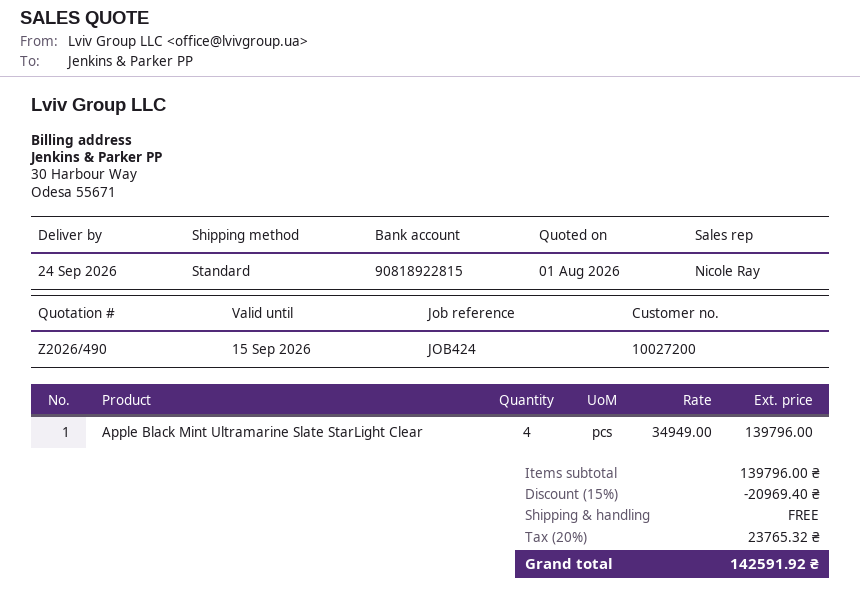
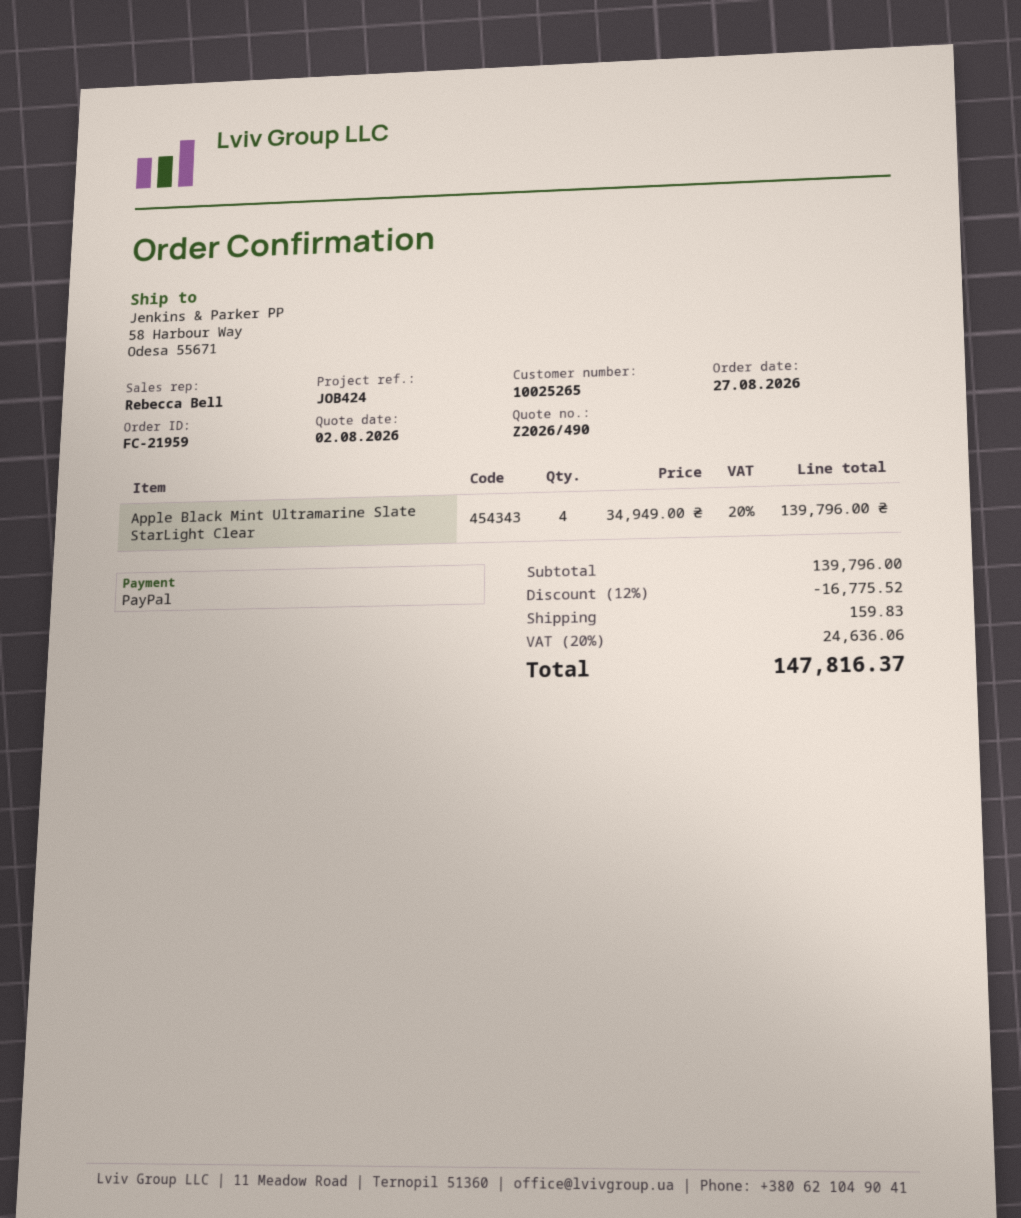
quote date: 2026-08-01 -> 2026-08-02
customer number: 10027200 -> 10025265
sales rep: Nicole Ray -> Rebecca Bell
discount: 15% = 20969.40 -> 12% = 16775.52
shipping: 0.00 -> 159.83
tax: 20% = 23765.32 -> 20% = 24636.06
total: 142591.92 -> 147816.37

